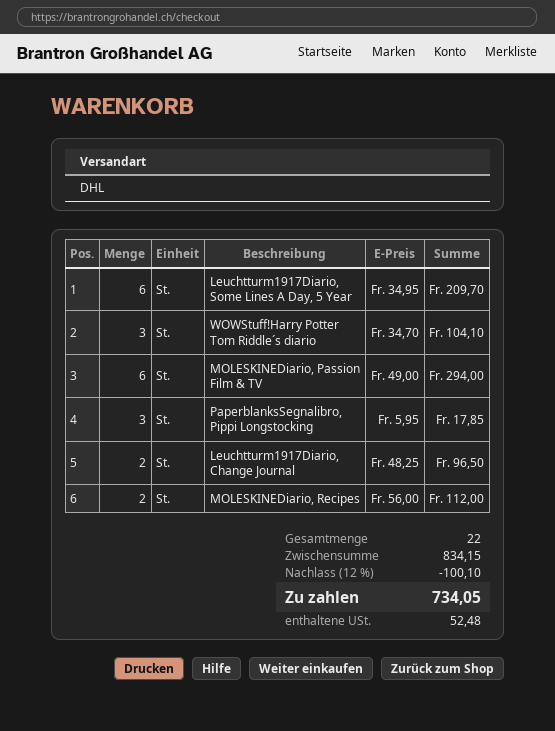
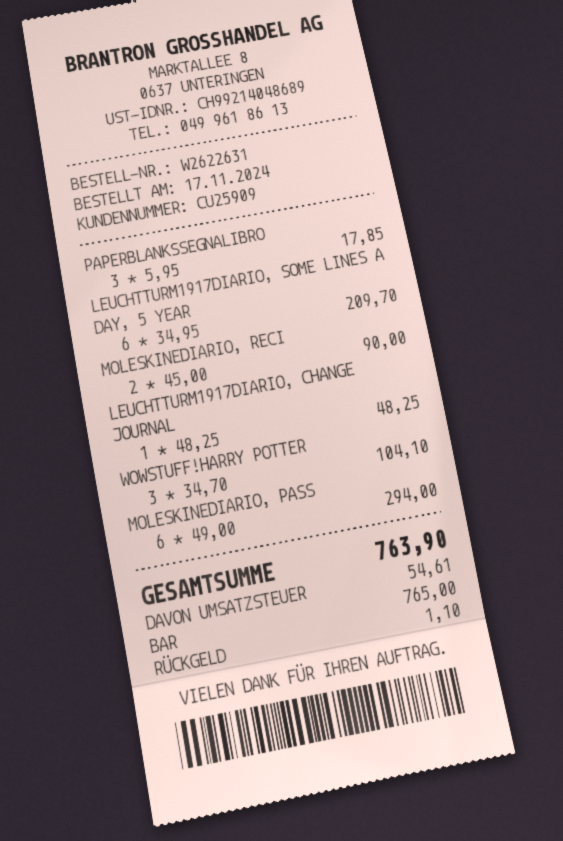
Leuchtturm1917Diario, Change Journal: 2 x 48.25 = 96.50 -> 1 x 48.25 = 48.25
MOLESKINEDiario, Recipes: 2 x 56.00 = 112.00 -> 2 x 45.00 = 90.00
discount: 12% = 100.10 -> none
tax: 52.48 -> 54.61
total: 734.05 -> 763.90

